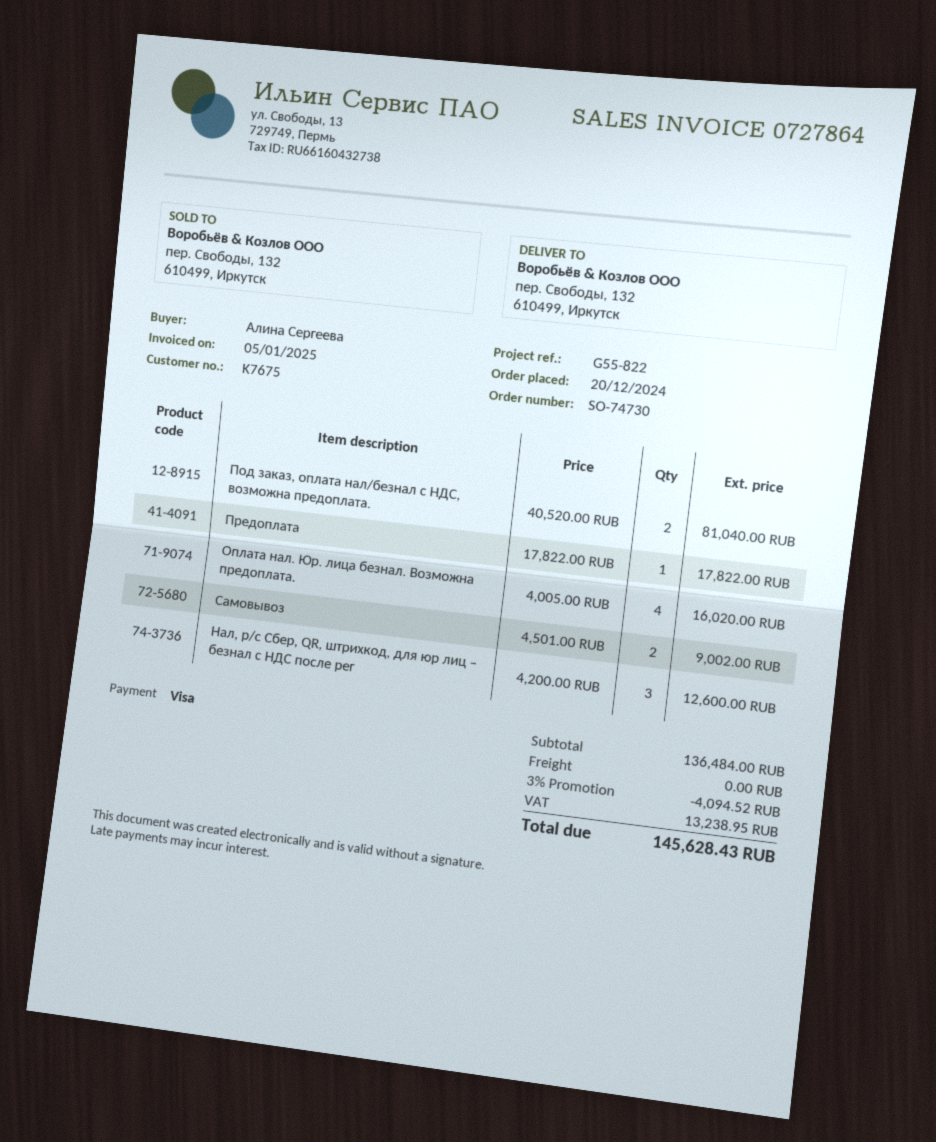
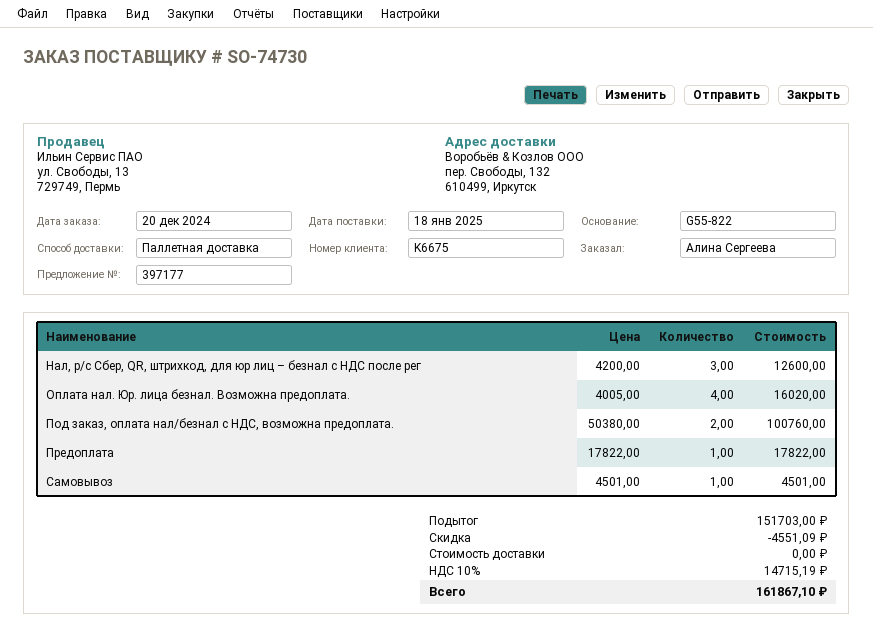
customer number: K7675 -> K6675
Под заказ, оплата нал/безнал с НДС, возможна предоплата.: 2 x 40520.00 = 81040.00 -> 2 x 50380.00 = 100760.00
Самовывоз: 2 x 4501.00 = 9002.00 -> 1 x 4501.00 = 4501.00
subtotal: 136484.00 -> 151703.00
discount: 4094.52 -> 4551.09
tax: 13238.95 -> 14715.19
total: 145628.43 -> 161867.10

